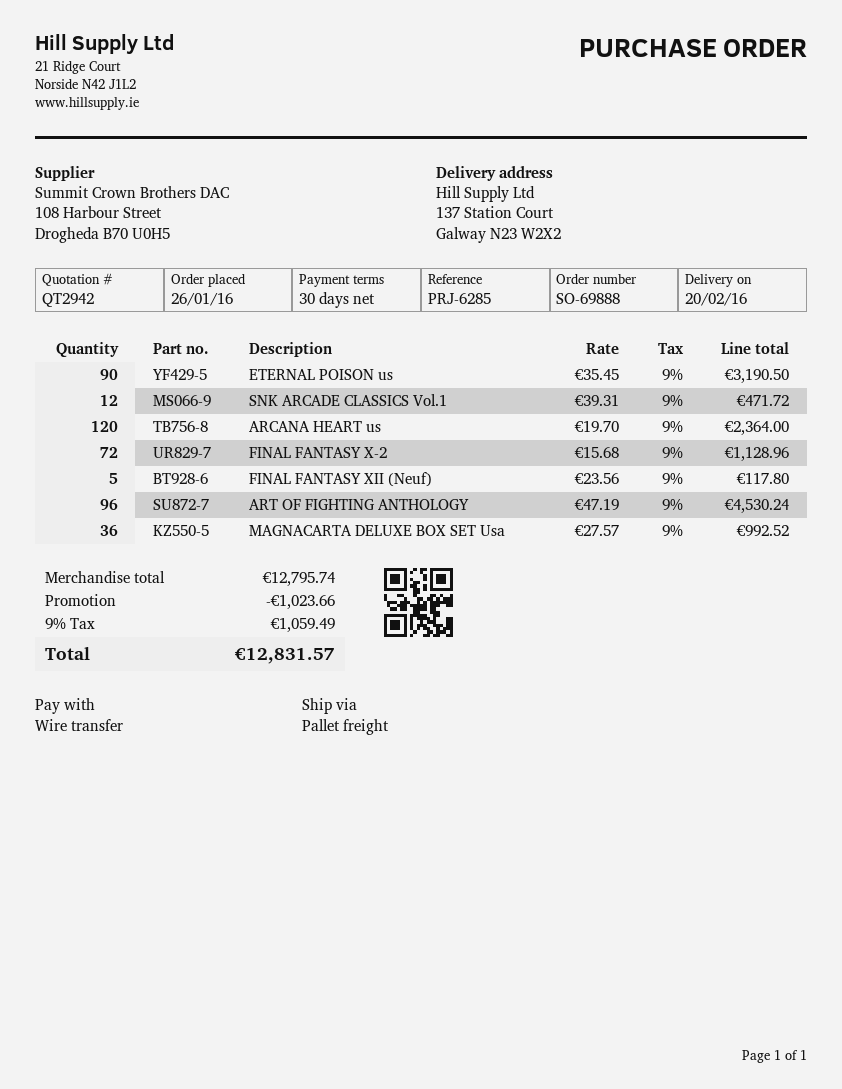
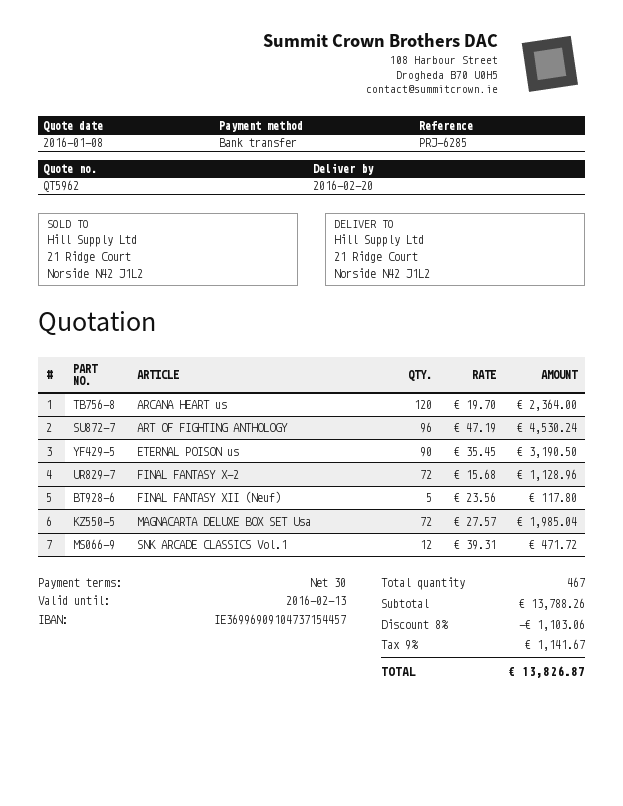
quote number: QT2942 -> QT5962
ship to: 137 Station Court, Galway N23 W2X2 -> 21 Ridge Court, Norside N42 J1L2
MAGNACARTA DELUXE BOX SET Usa: 36 x 27.57 = 992.52 -> 72 x 27.57 = 1985.04
subtotal: 12795.74 -> 13788.26
discount: 1023.66 -> 1103.06
tax: 9% = 1059.49 -> 9% = 1141.67
total: 12831.57 -> 13826.87

